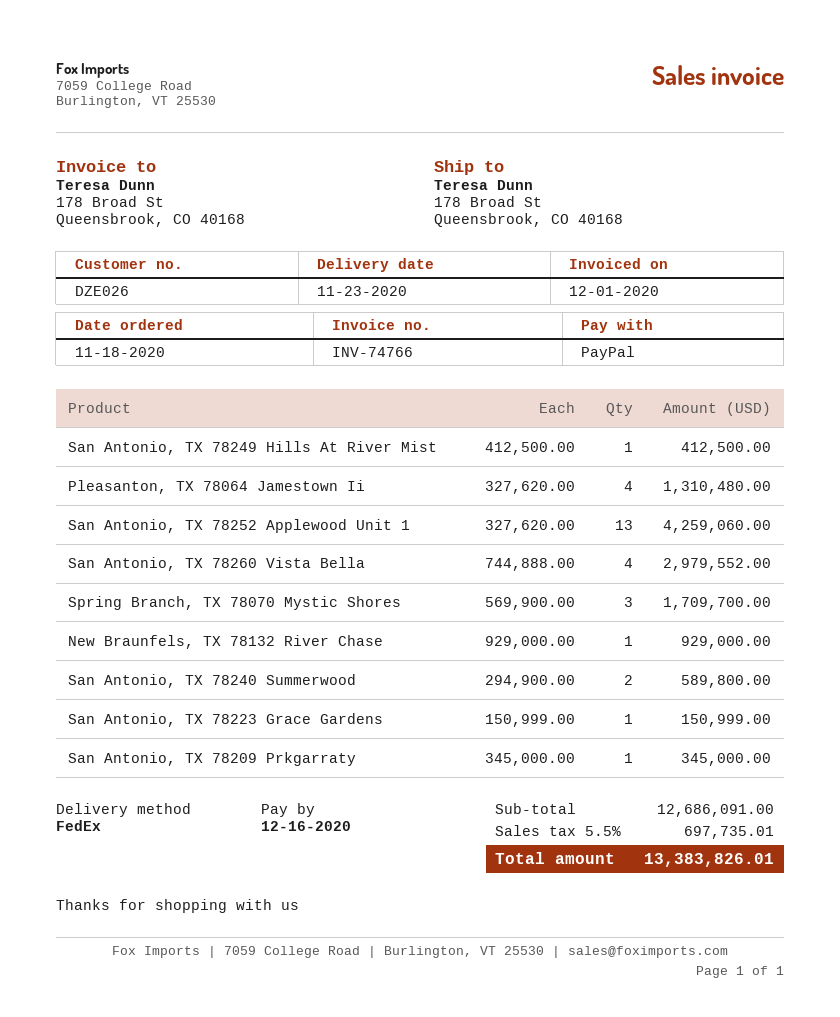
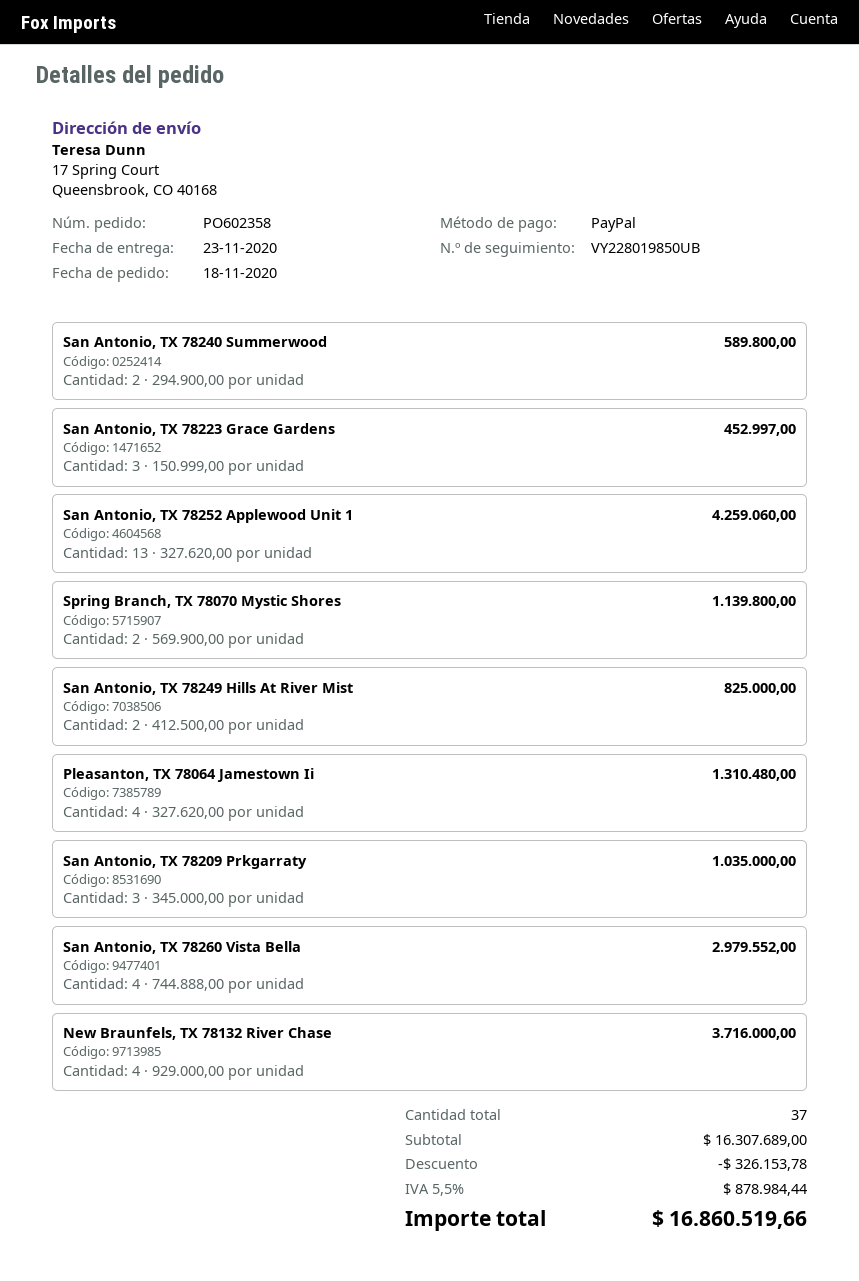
ship to: 178 Broad St, Queensbrook, CO 40168 -> 17 Spring Court, Queensbrook, CO 40168
San Antonio, TX 78249 Hills At River Mist: 1 x 412500.00 = 412500.00 -> 2 x 412500.00 = 825000.00
Spring Branch, TX 78070 Mystic Shores: 3 x 569900.00 = 1709700.00 -> 2 x 569900.00 = 1139800.00
New Braunfels, TX 78132 River Chase: 1 x 929000.00 = 929000.00 -> 4 x 929000.00 = 3716000.00
San Antonio, TX 78223 Grace Gardens: 1 x 150999.00 = 150999.00 -> 3 x 150999.00 = 452997.00
San Antonio, TX 78209 Prkgarraty: 1 x 345000.00 = 345000.00 -> 3 x 345000.00 = 1035000.00
subtotal: 12686091.00 -> 16307689.00
discount: none -> 326153.78
tax: 5.5% = 697735.01 -> 5.5% = 878984.44
total: 13383826.01 -> 16860519.66

